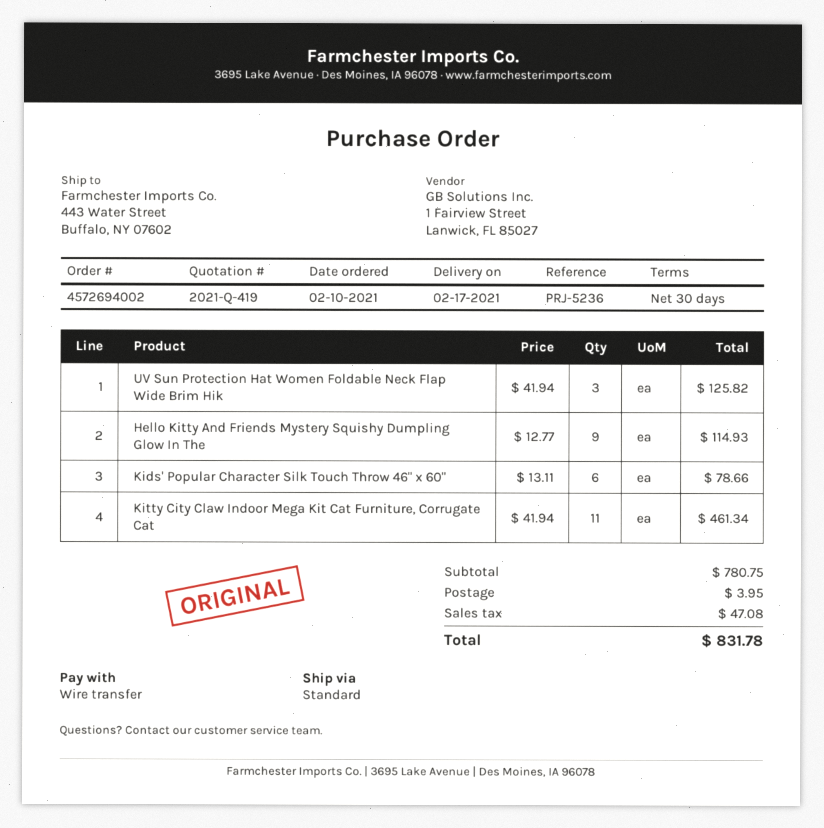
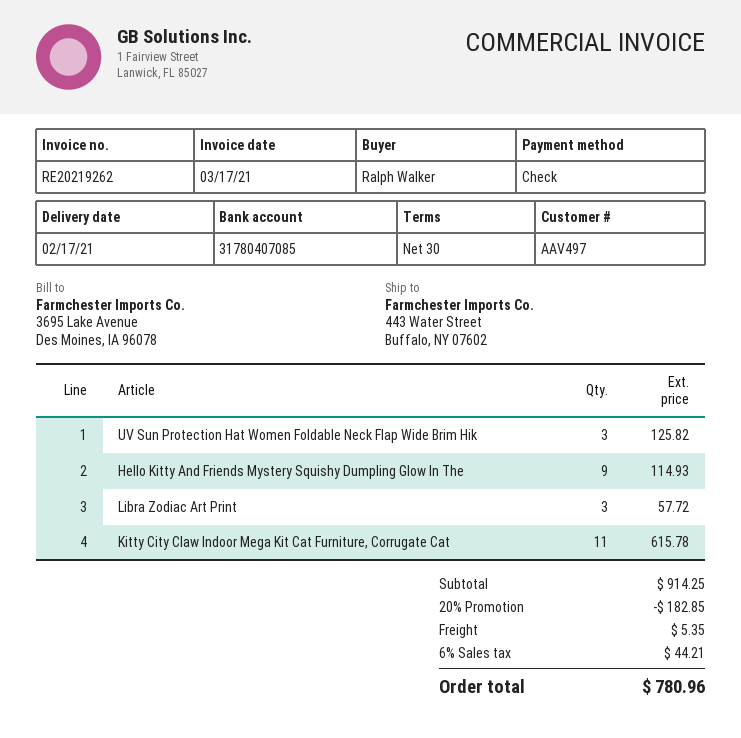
payment method: bank transfer -> cheque
Kids' Popular Character Silk Touch Throw 46" x 60": 6 for 78.66 -> none
Kitty City Claw Indoor Mega Kit Cat Furniture, Corrugate Cat: 11 for 461.34 -> 11 for 615.78
Libra Zodiac Art Print: none -> 3 for 57.72
subtotal: 780.75 -> 914.25
discount: none -> 20% = 182.85
shipping: 3.95 -> 5.35
tax: 47.08 -> 44.21
total: 831.78 -> 780.96

